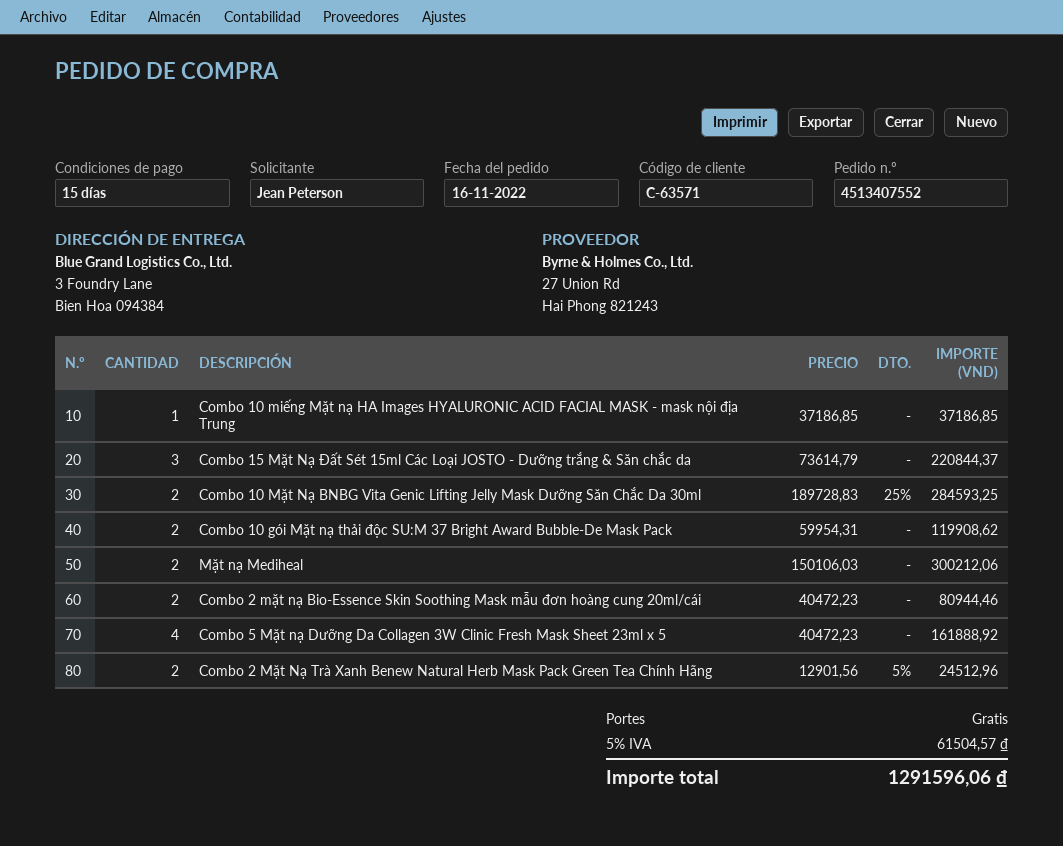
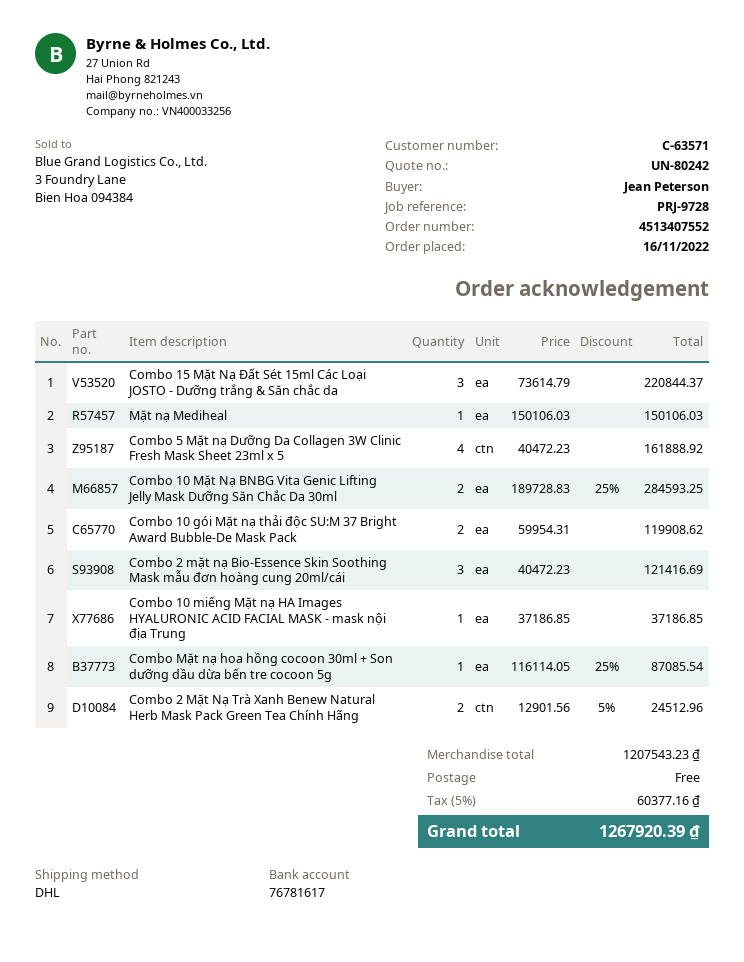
Mặt nạ Mediheal: 2 x 150106.03 = 300212.06 -> 1 x 150106.03 = 150106.03
Combo 2 mặt nạ Bio-Essence Skin Soothing Mask mẫu đơn hoàng cung 20ml/cái: 2 x 40472.23 = 80944.46 -> 3 x 40472.23 = 121416.69
Combo Mặt nạ hoa hồng cocoon 30ml + Son dưỡng dầu dừa bến tre cocoon 5g: none -> 1 x 116114.05 - 25% = 87085.54
tax: 5% = 61504.57 -> 5% = 60377.16
total: 1291596.06 -> 1267920.39

